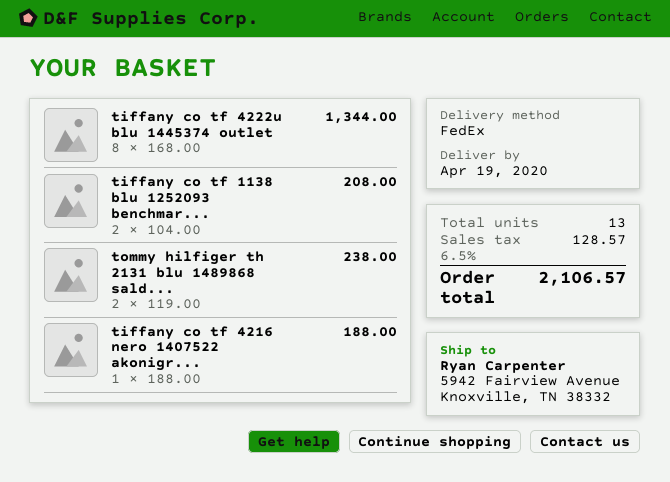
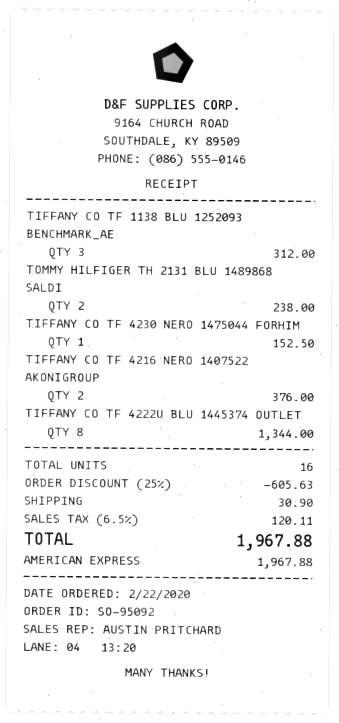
tiffany co tf 1138 blu 1252093 benchmar...: 2 for 208.00 -> 3 for 312.00
tiffany co tf 4216 nero 1407522 akonigr...: 1 for 188.00 -> 2 for 376.00
TIFFANY CO TF 4230 NERO 1475044 FORHIM: none -> 1 for 152.50
total quantity: 13 -> 16
discount: none -> 25% = 605.63
shipping: none -> 30.90
tax: 6.5% = 128.57 -> 6.5% = 120.11
total: 2106.57 -> 1967.88

